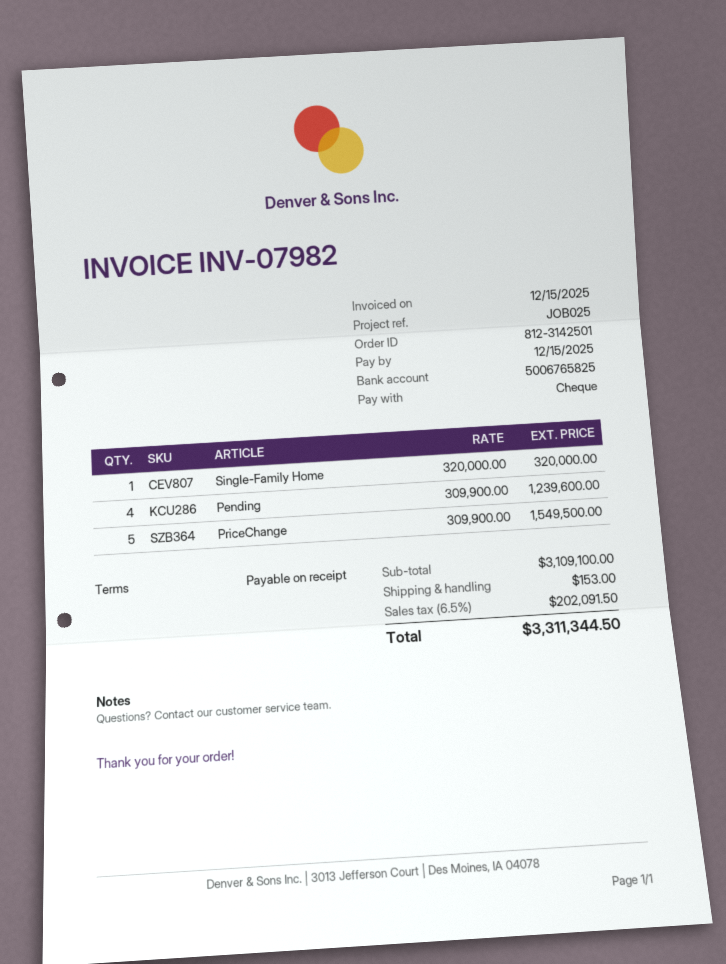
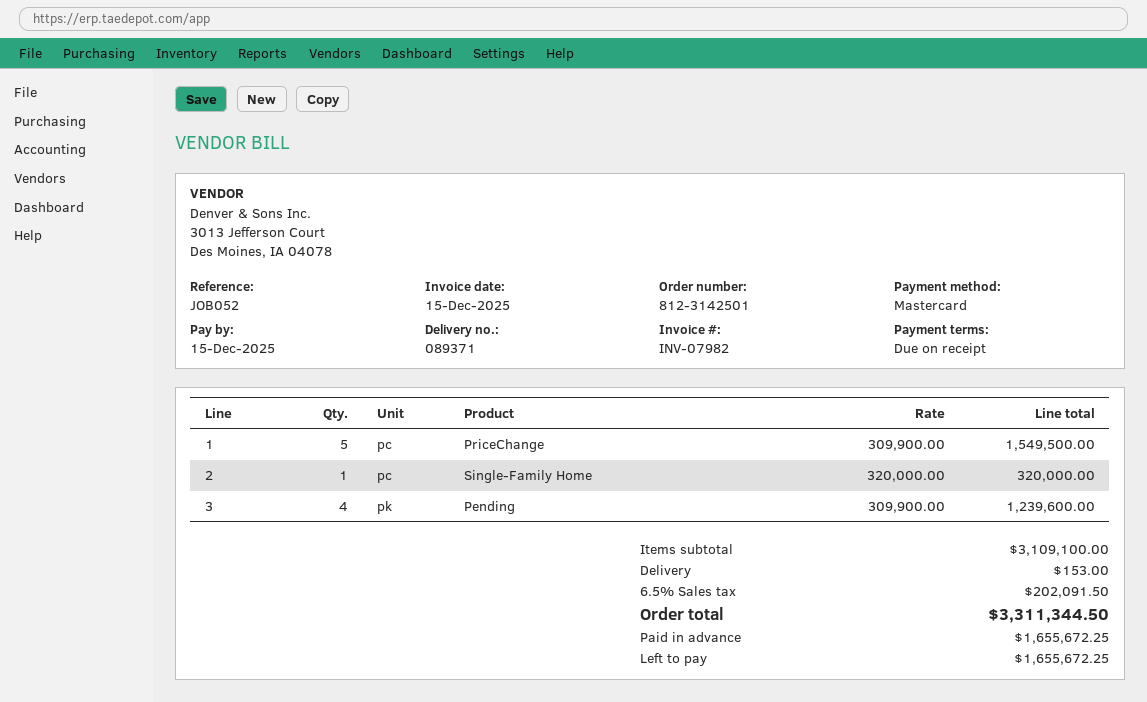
reference: JOB025 -> JOB052
payment method: cheque -> Mastercard

